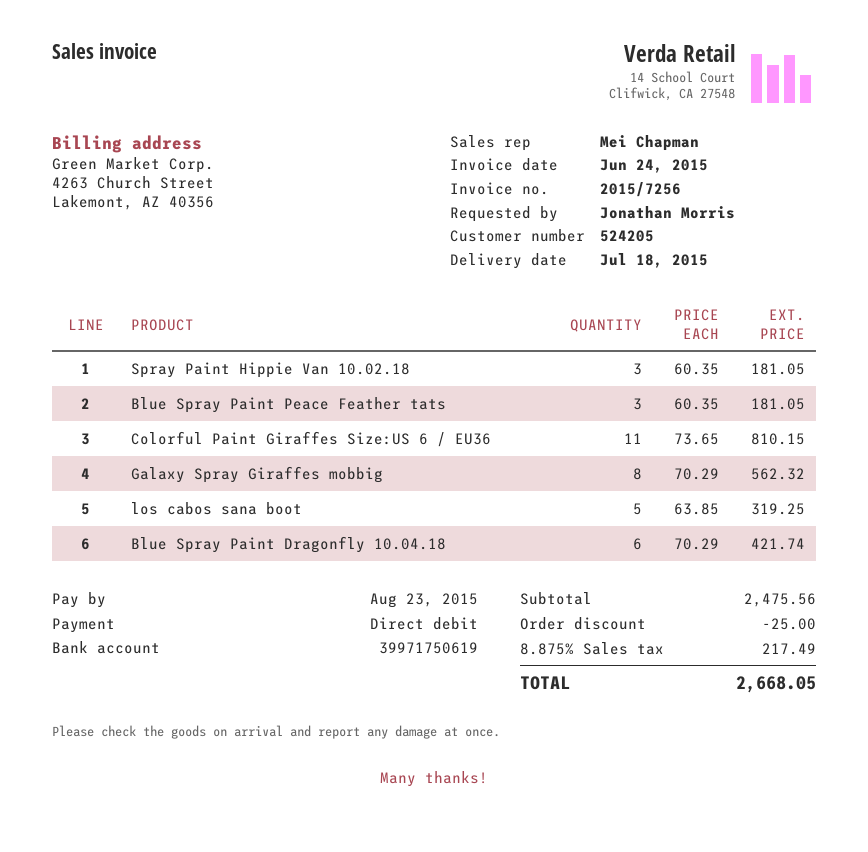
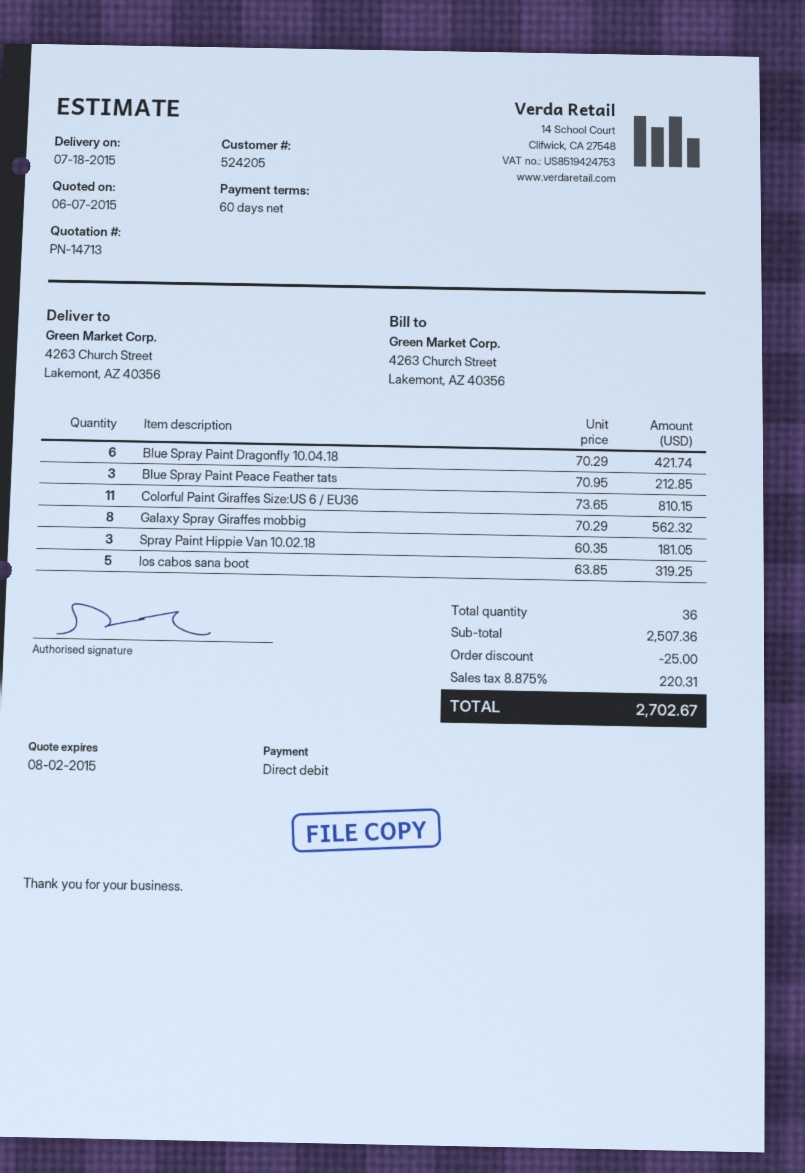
Blue Spray Paint Peace Feather tats: 3 x 60.35 = 181.05 -> 3 x 70.95 = 212.85
subtotal: 2475.56 -> 2507.36
tax: 8.875% = 217.49 -> 8.875% = 220.31
total: 2668.05 -> 2702.67

